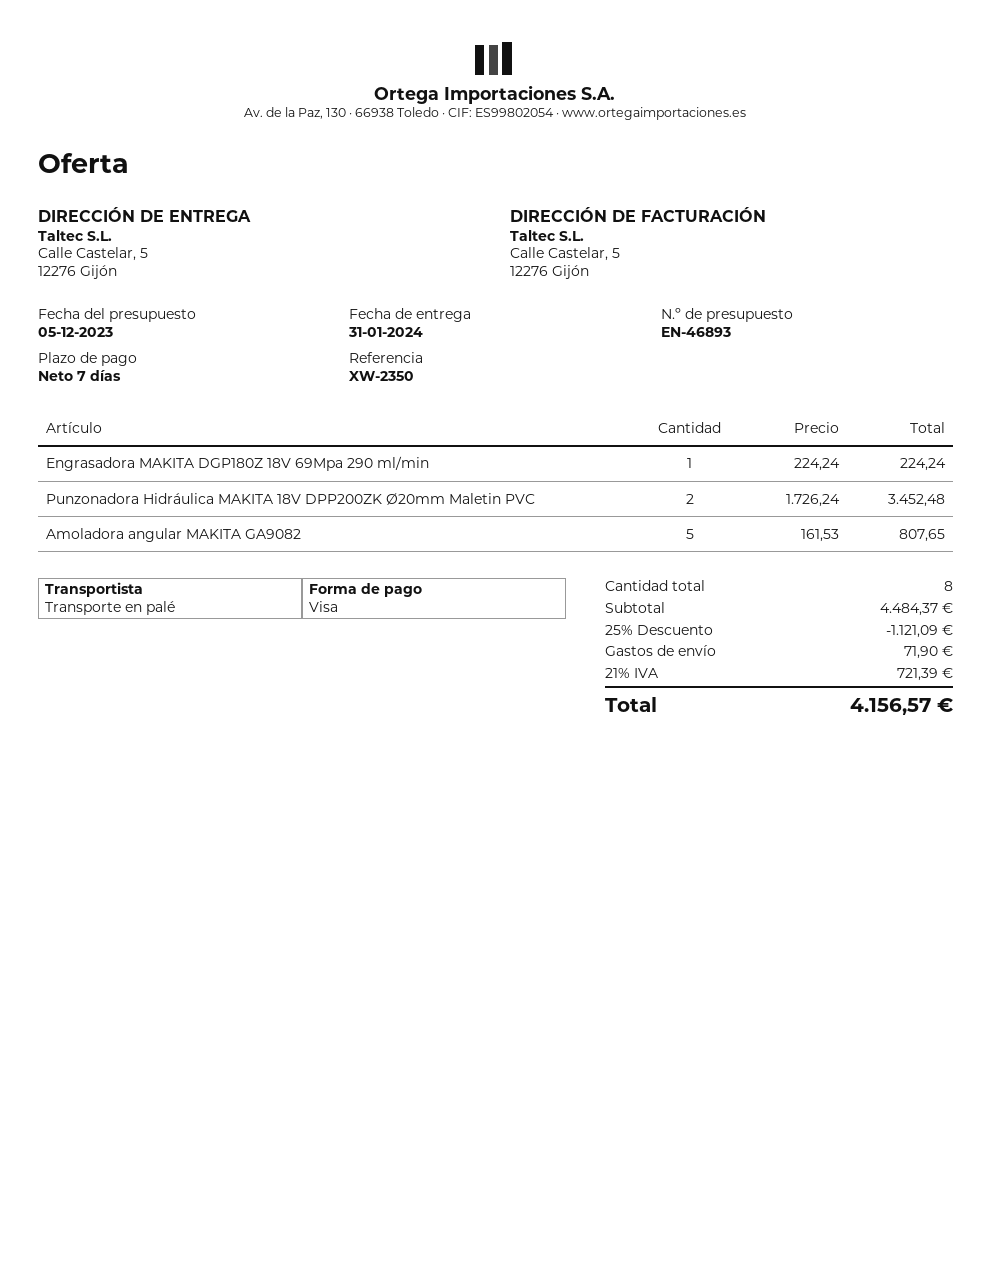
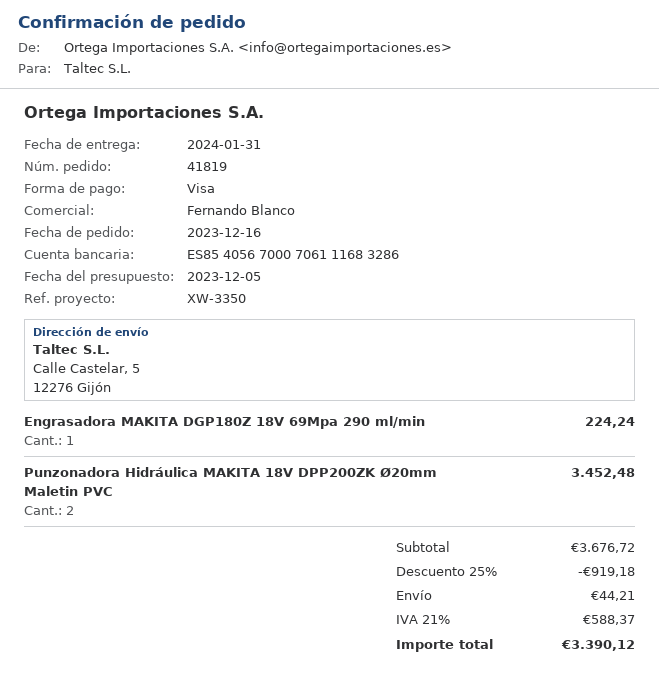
reference: XW-2350 -> XW-3350
Amoladora angular MAKITA GA9082: 5 for 807.65 -> none
subtotal: 4484.37 -> 3676.72
discount: 25% = 1121.09 -> 25% = 919.18
shipping: 71.90 -> 44.21
tax: 21% = 721.39 -> 21% = 588.37
total: 4156.57 -> 3390.12

